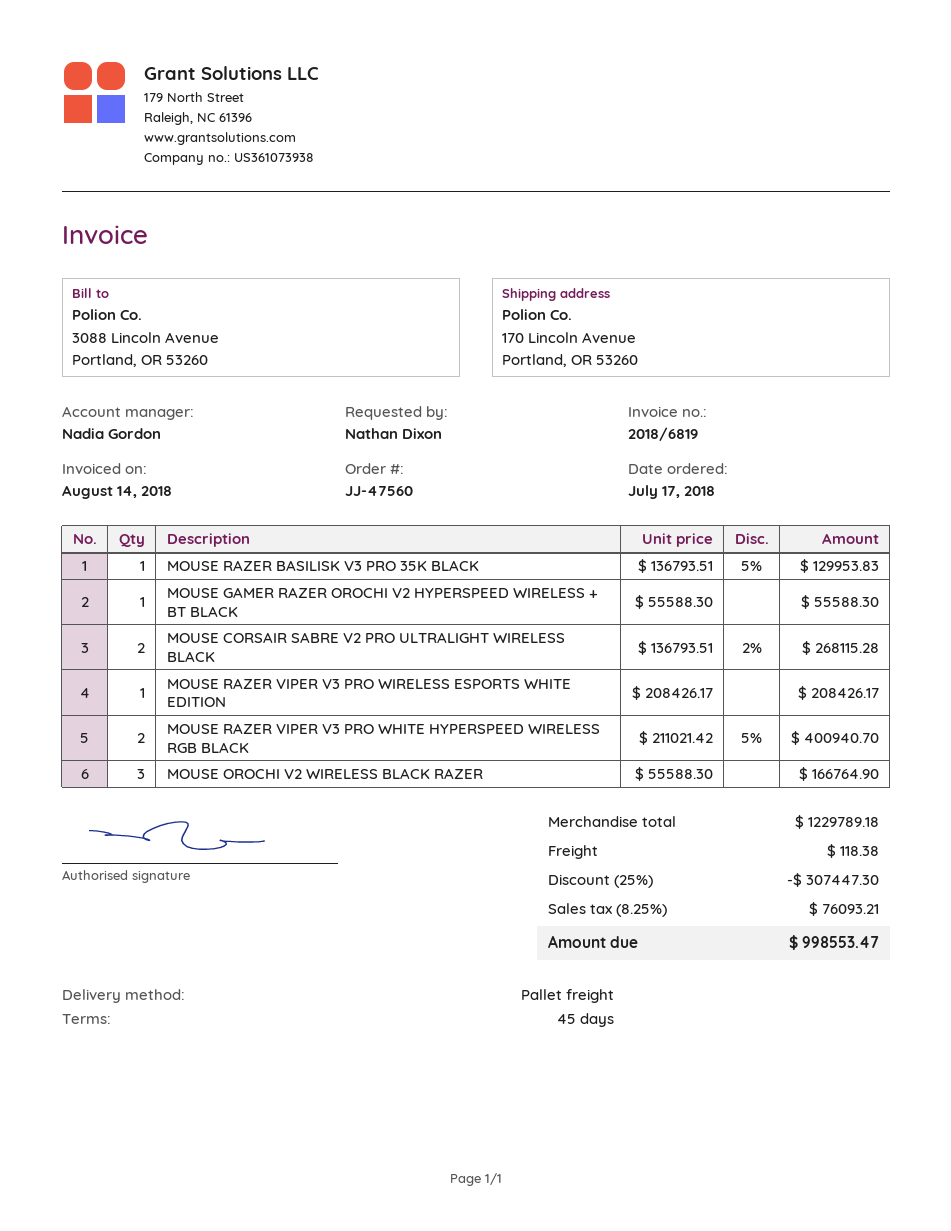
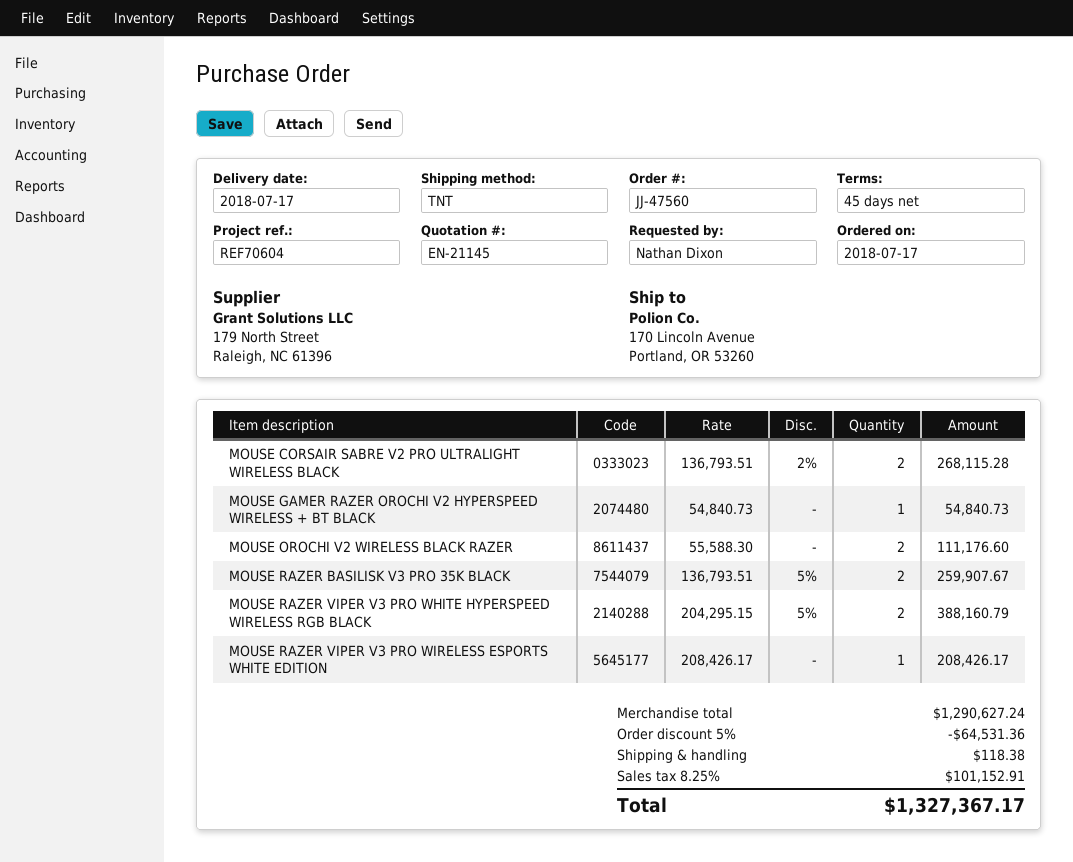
shipping method: pallet freight -> TNT
MOUSE RAZER BASILISK V3 PRO 35K BLACK: 1 x 136793.51 - 5% = 129953.83 -> 2 x 136793.51 - 5% = 259907.67
MOUSE GAMER RAZER OROCHI V2 HYPERSPEED WIRELESS + BT BLACK: 1 x 55588.30 = 55588.30 -> 1 x 54840.73 = 54840.73
MOUSE RAZER VIPER V3 PRO WHITE HYPERSPEED WIRELESS RGB BLACK: 2 x 211021.42 - 5% = 400940.70 -> 2 x 204295.15 - 5% = 388160.79
MOUSE OROCHI V2 WIRELESS BLACK RAZER: 3 x 55588.30 = 166764.90 -> 2 x 55588.30 = 111176.60
subtotal: 1229789.18 -> 1290627.24
discount: 25% = 307447.30 -> 5% = 64531.36
tax: 8.25% = 76093.21 -> 8.25% = 101152.91
total: 998553.47 -> 1327367.17

